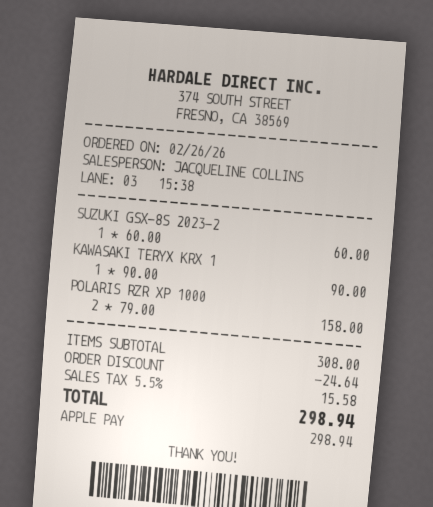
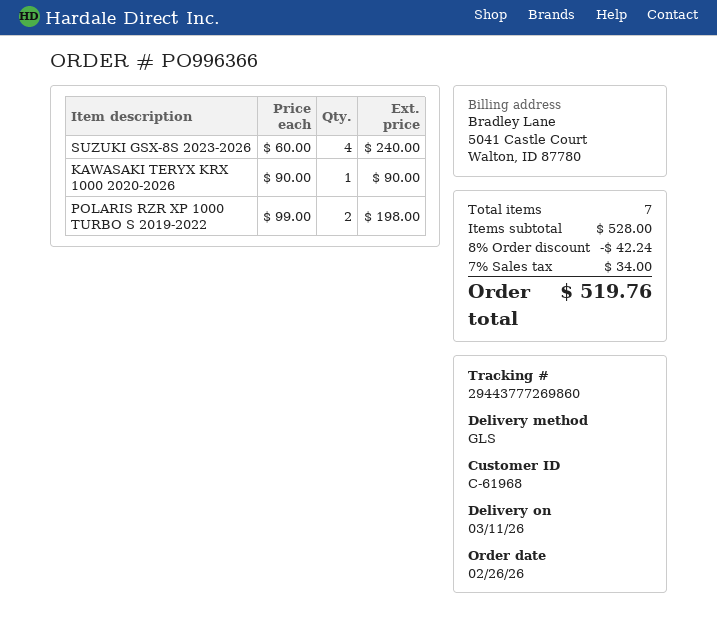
SUZUKI GSX-8S 2023-2: 1 x 60.00 = 60.00 -> 4 x 60.00 = 240.00
POLARIS RZR XP 1000: 2 x 79.00 = 158.00 -> 2 x 99.00 = 198.00
subtotal: 308.00 -> 528.00
discount: 24.64 -> 42.24
tax: 5.5% = 15.58 -> 7% = 34.00
total: 298.94 -> 519.76

